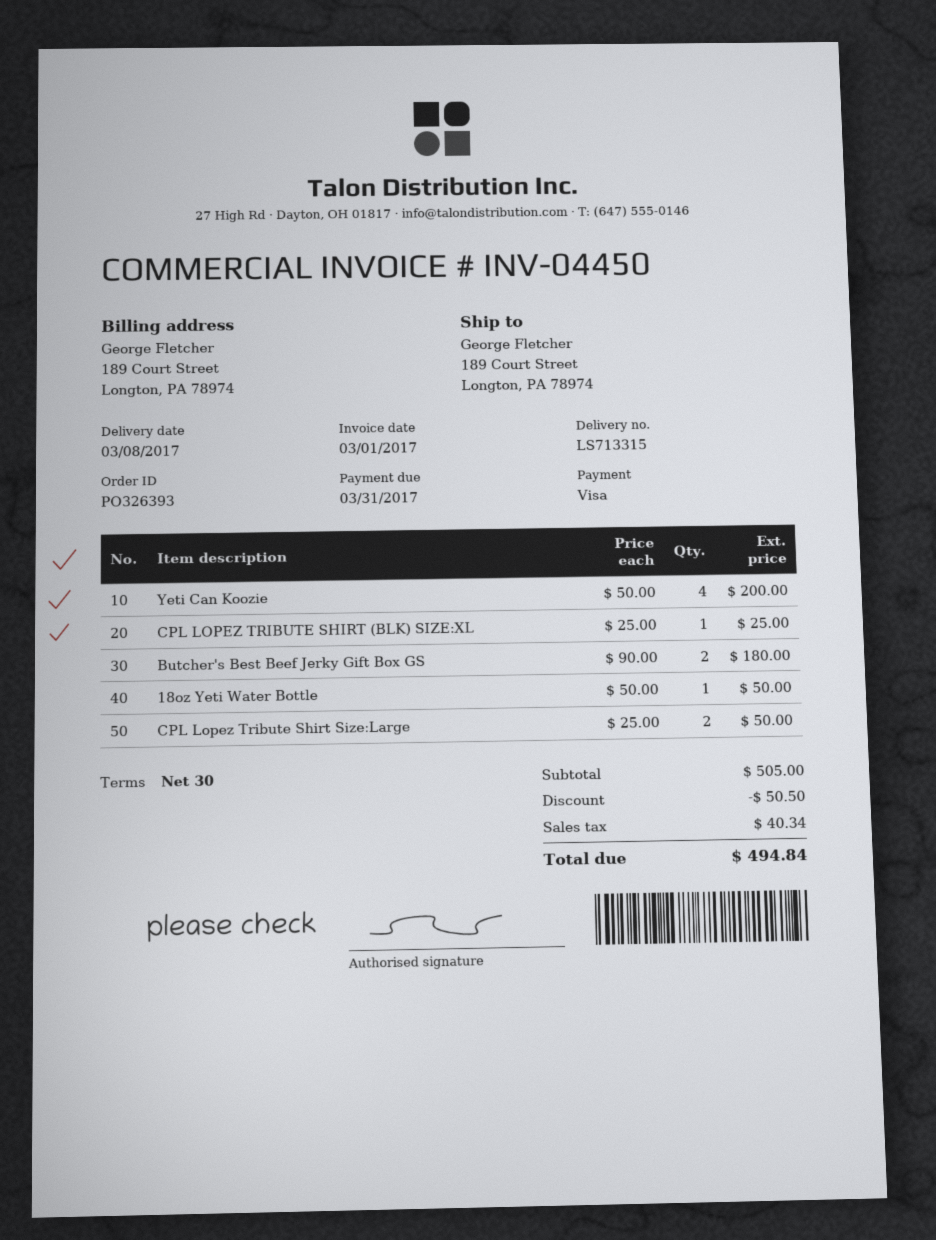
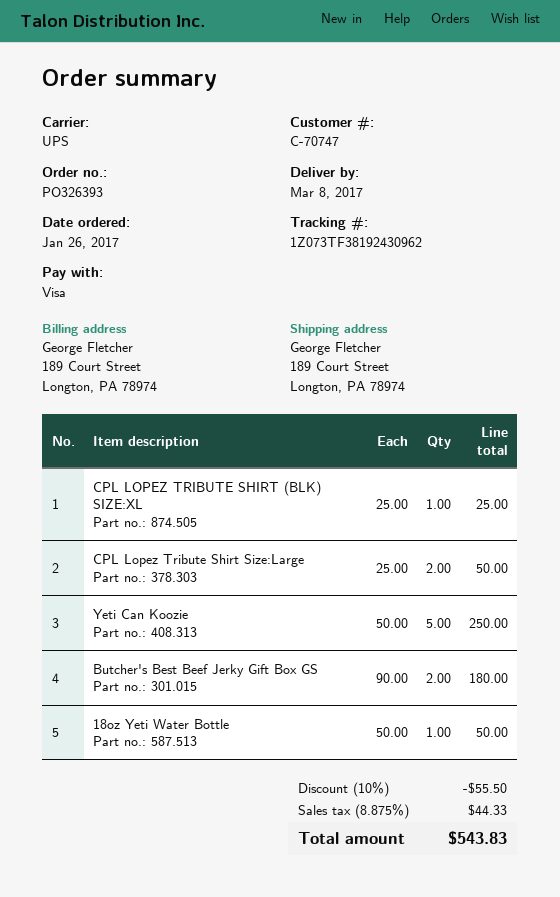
Yeti Can Koozie: 4 x 50.00 = 200.00 -> 5 x 50.00 = 250.00
discount: 50.50 -> 55.50
tax: 40.34 -> 44.33
total: 494.84 -> 543.83

